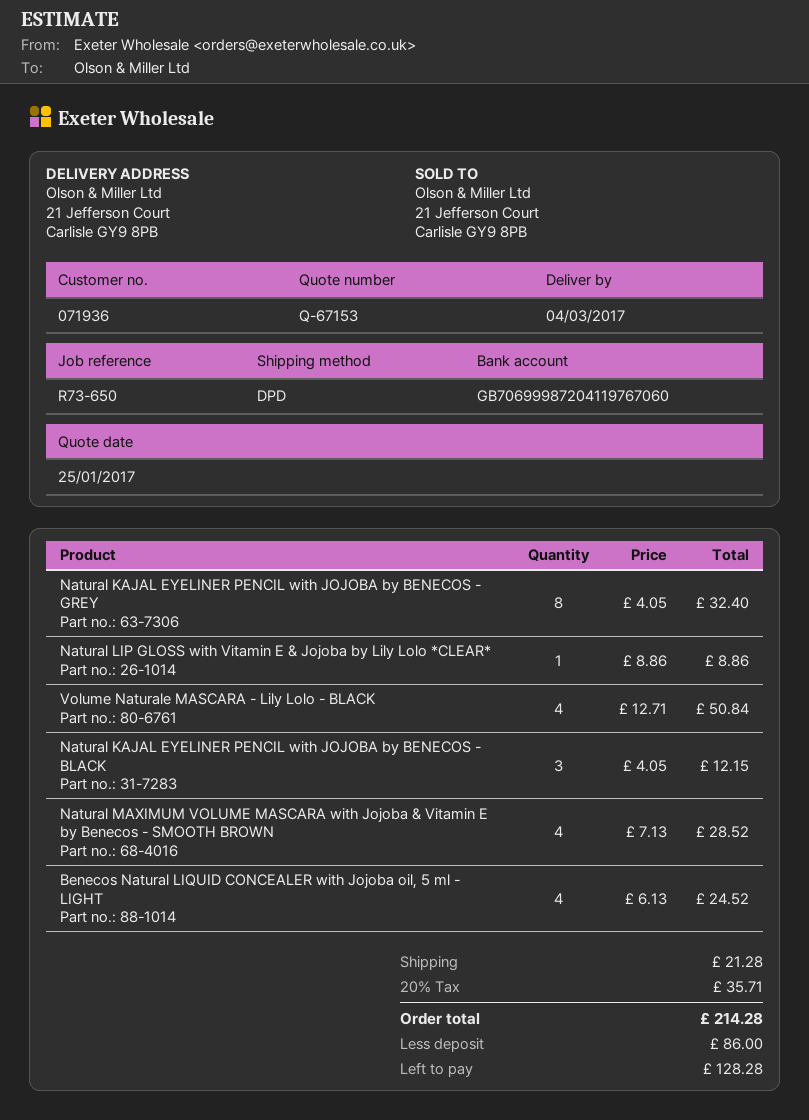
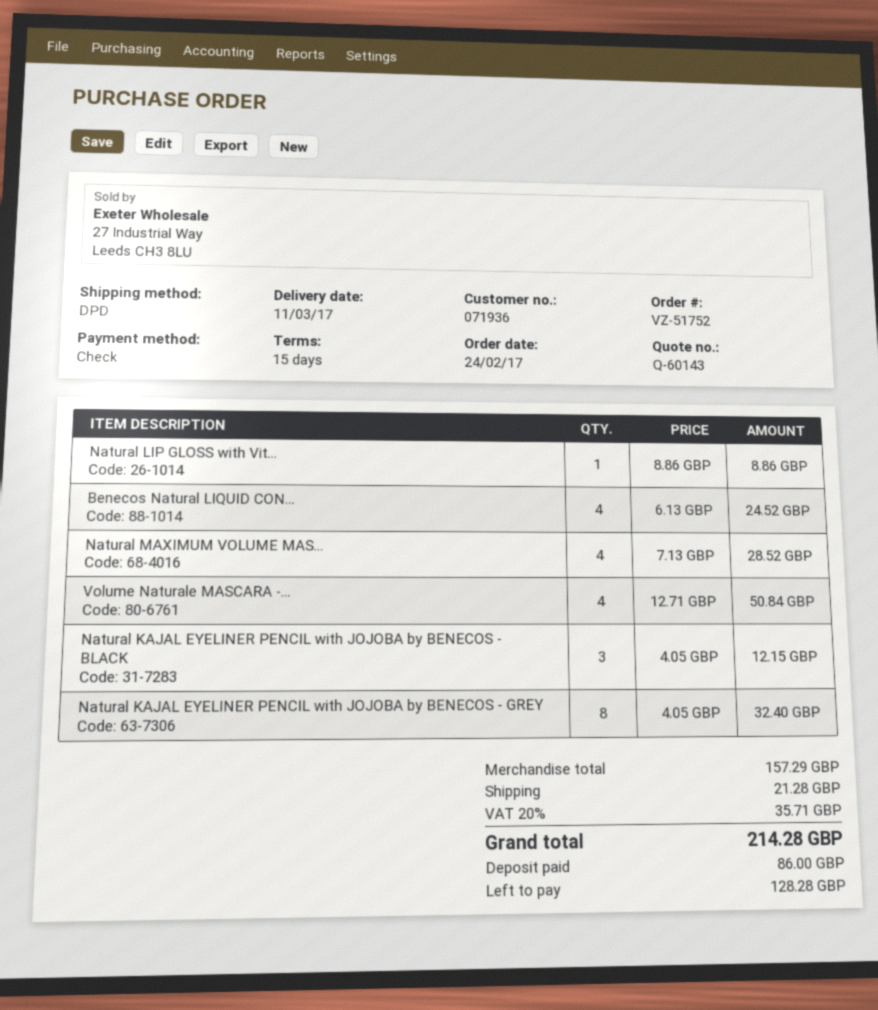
quote number: Q-67153 -> Q-60143
delivery date: 2017-03-04 -> 2017-03-11

